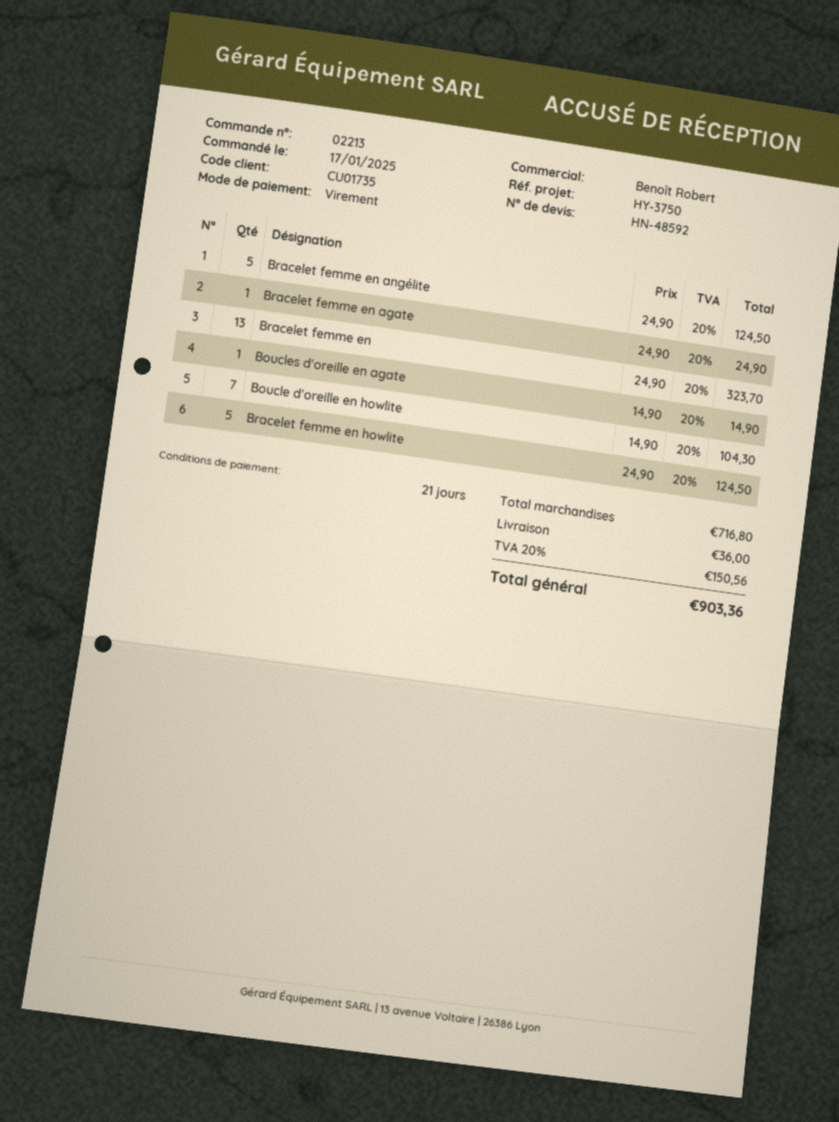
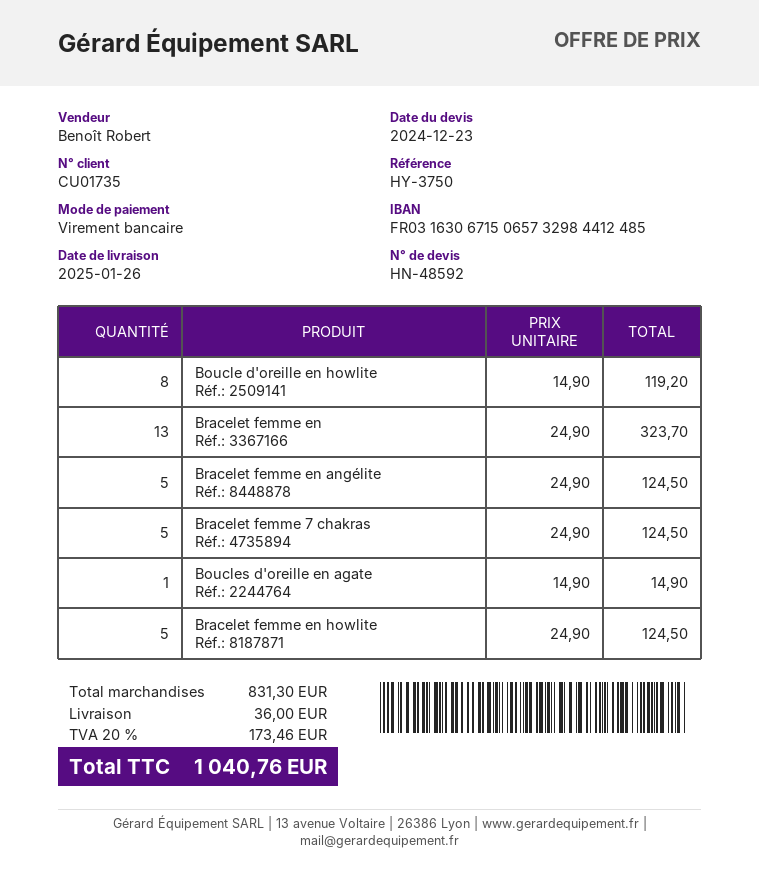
Bracelet femme en agate: 1 x 24.90 = 24.90 -> none
Boucle d'oreille en howlite: 7 x 14.90 = 104.30 -> 8 x 14.90 = 119.20
Bracelet femme 7 chakras: none -> 5 x 24.90 = 124.50
subtotal: 716.80 -> 831.30
tax: 20% = 150.56 -> 20% = 173.46
total: 903.36 -> 1040.76

